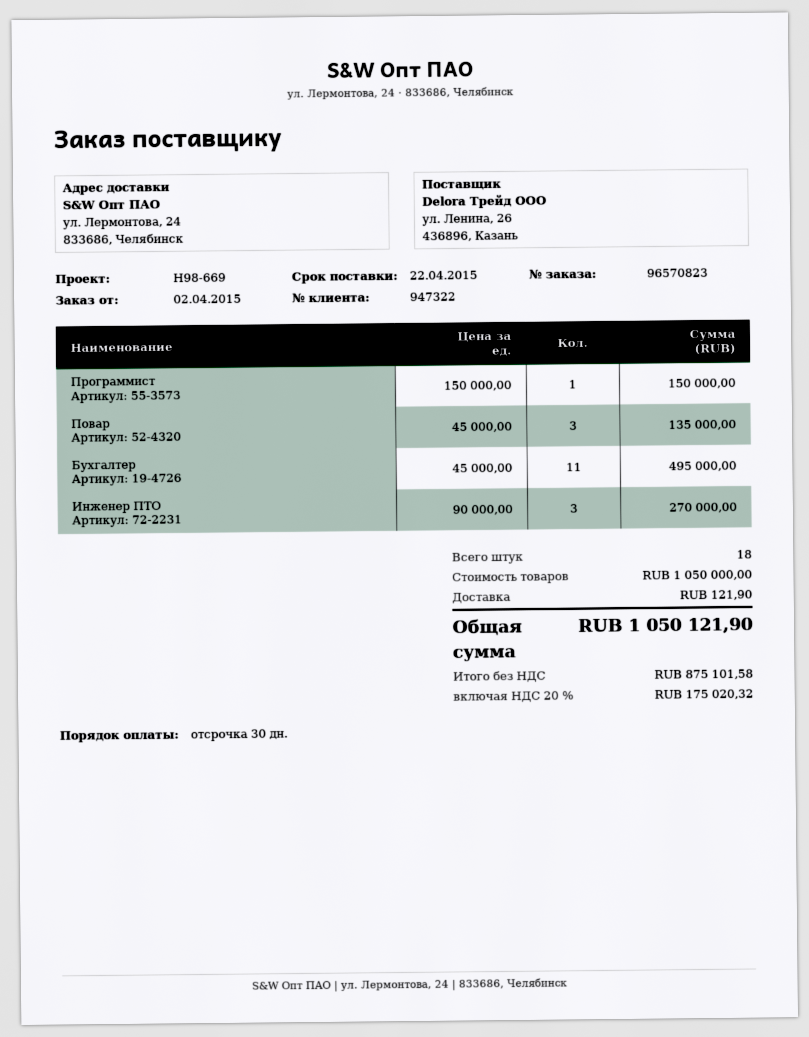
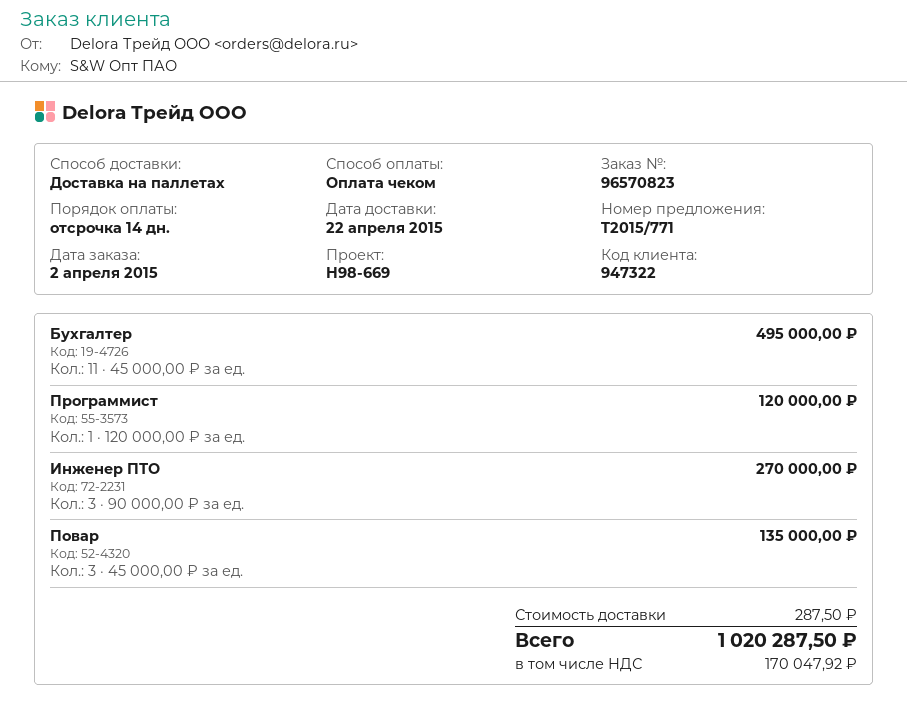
payment terms: 30 days -> 14 days
Программист: 1 x 150000.00 = 150000.00 -> 1 x 120000.00 = 120000.00
shipping: 121.90 -> 287.50
tax: 175020.32 -> 170047.92
total: 1050121.90 -> 1020287.50

